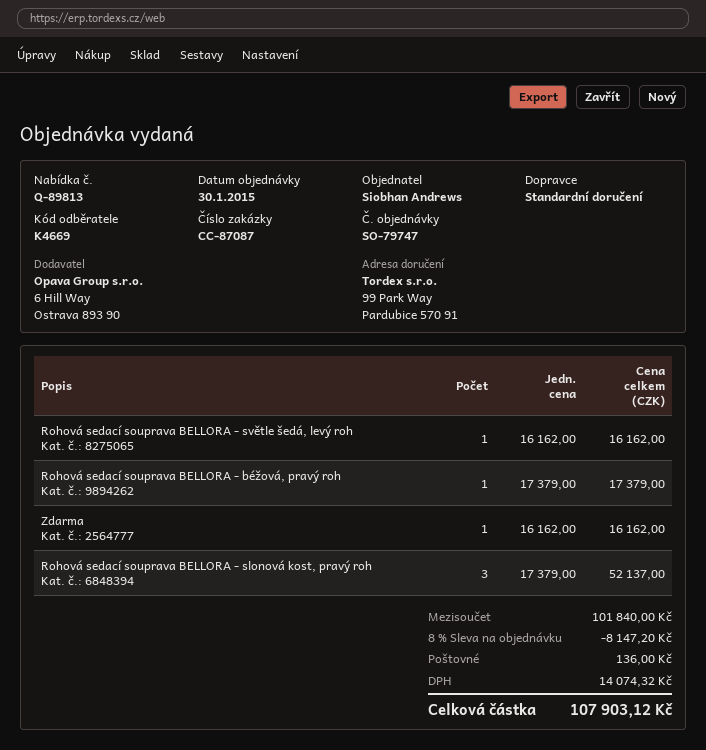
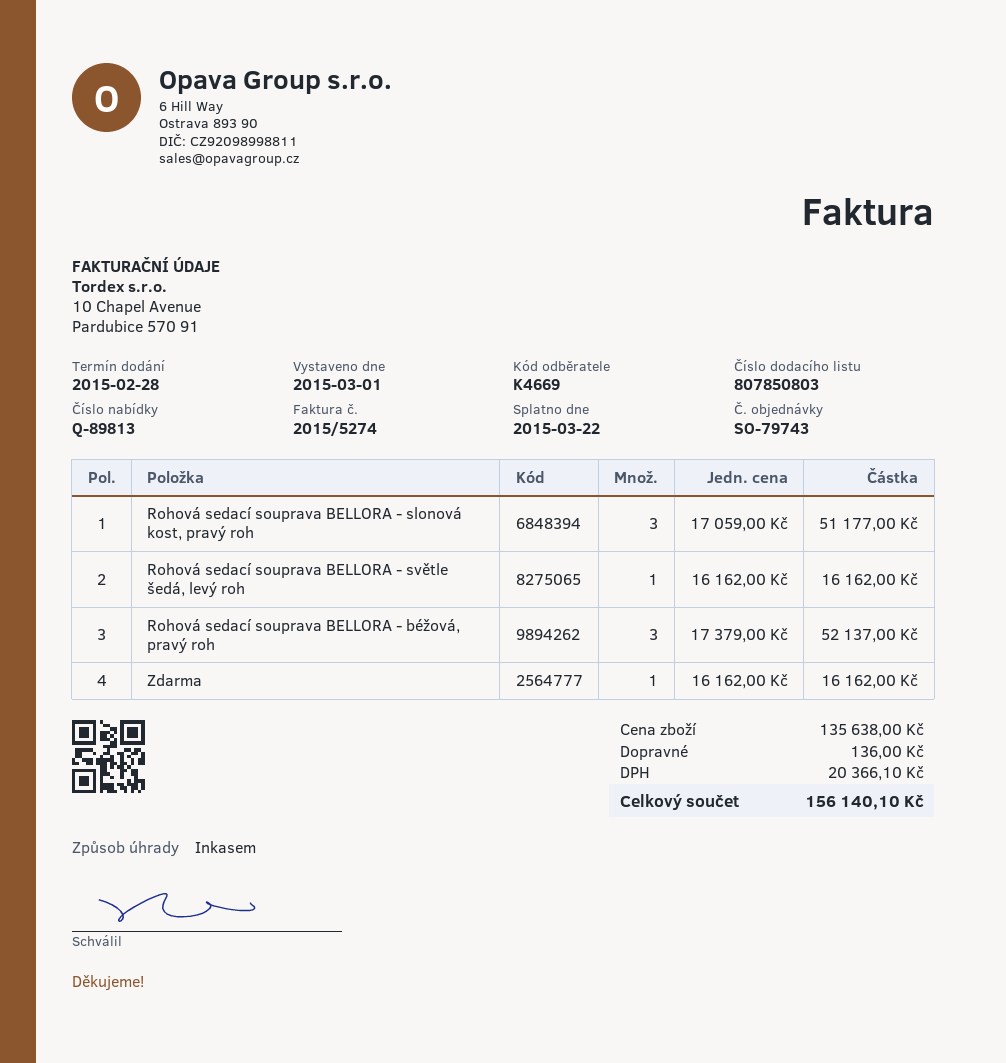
order number: SO-79747 -> SO-79743
Rohová sedací souprava BELLORA - béžová, pravý roh: 1 x 17379.00 = 17379.00 -> 3 x 17379.00 = 52137.00
Rohová sedací souprava BELLORA - slonová kost, pravý roh: 3 x 17379.00 = 52137.00 -> 3 x 17059.00 = 51177.00
subtotal: 101840.00 -> 135638.00
discount: 8% = 8147.20 -> none
tax: 14074.32 -> 20366.10
total: 107903.12 -> 156140.10

